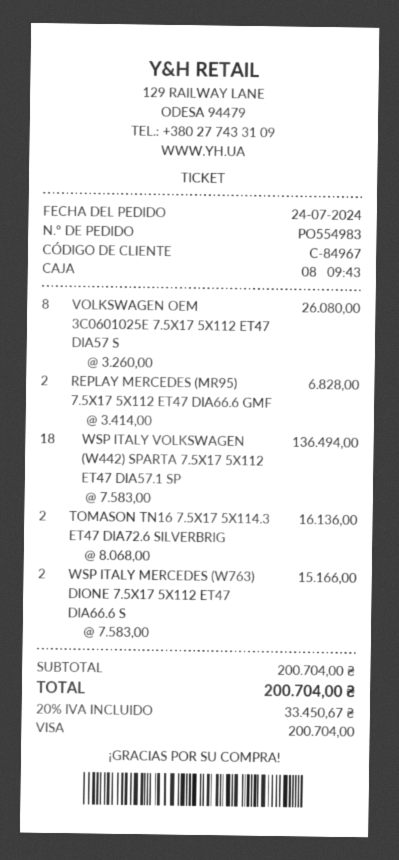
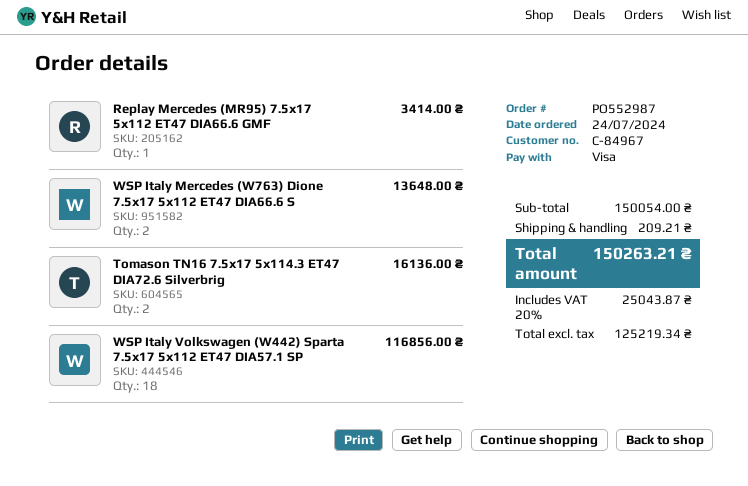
order number: PO554983 -> PO552987
VOLKSWAGEN OEM 3C0601025E 7.5X17 5X112 ET47 DIA57 S: 8 for 26080.00 -> none
REPLAY MERCEDES (MR95) 7.5X17 5X112 ET47 DIA66.6 GMF: 2 for 6828.00 -> 1 for 3414.00
WSP ITALY VOLKSWAGEN (W442) SPARTA 7.5X17 5X112 ET47 DIA57.1 SP: 18 for 136494.00 -> 18 for 116856.00
WSP ITALY MERCEDES (W763) DIONE 7.5X17 5X112 ET47 DIA66.6 S: 2 for 15166.00 -> 2 for 13648.00
subtotal: 200704.00 -> 150054.00
shipping: none -> 209.21
tax: 20% = 33450.67 -> 20% = 25043.87
total: 200704.00 -> 150263.21

